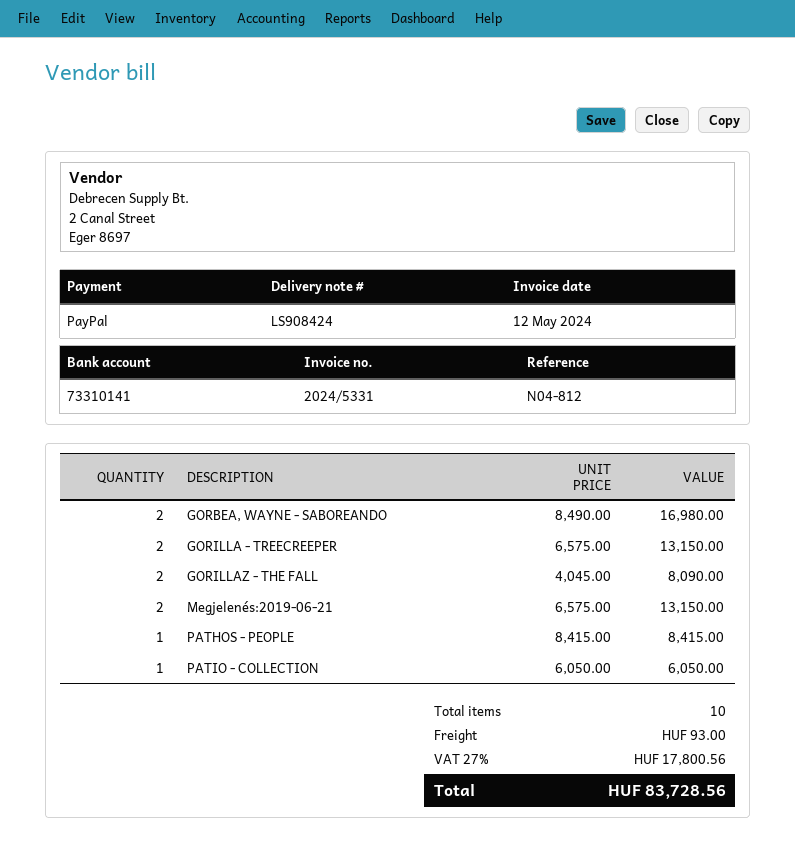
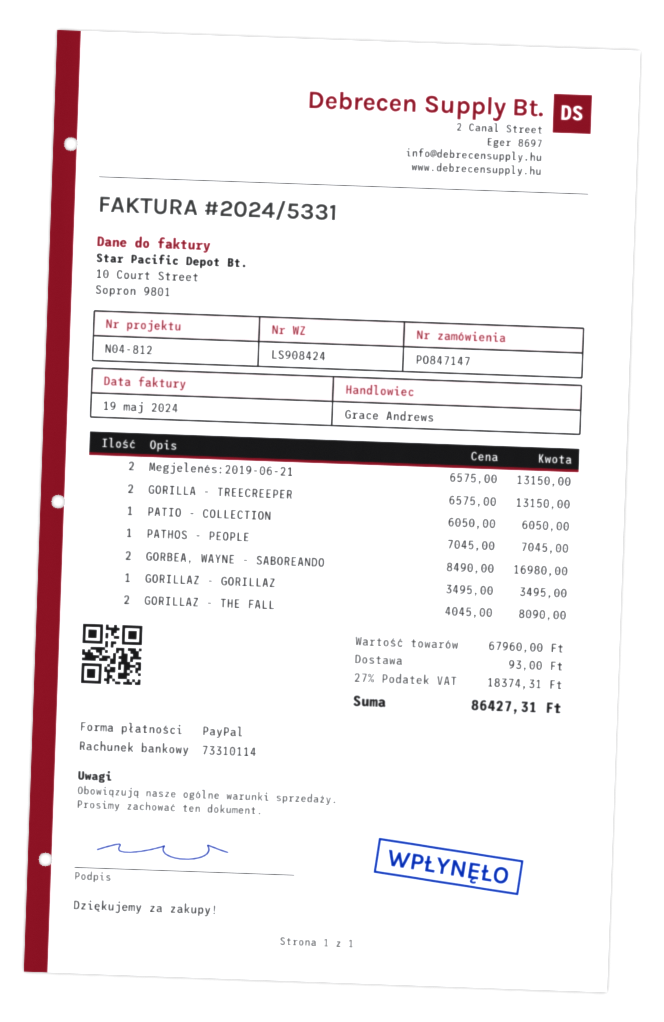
invoice date: 2024-05-12 -> 2024-05-19
bank account: 73310141 -> 73310114
PATHOS - PEOPLE: 1 x 8415.00 = 8415.00 -> 1 x 7045.00 = 7045.00
GORILLAZ - GORILLAZ: none -> 1 x 3495.00 = 3495.00
tax: 27% = 17800.56 -> 27% = 18374.31
total: 83728.56 -> 86427.31

